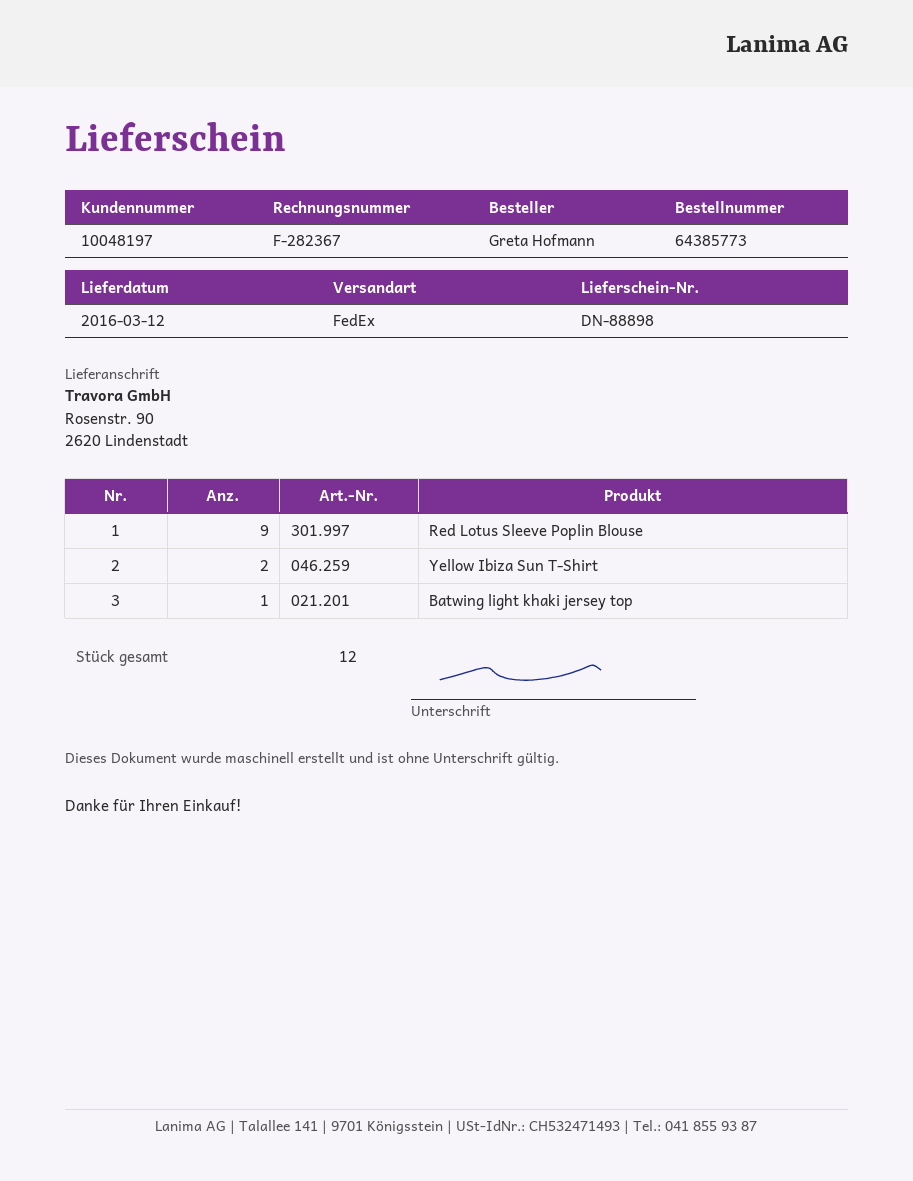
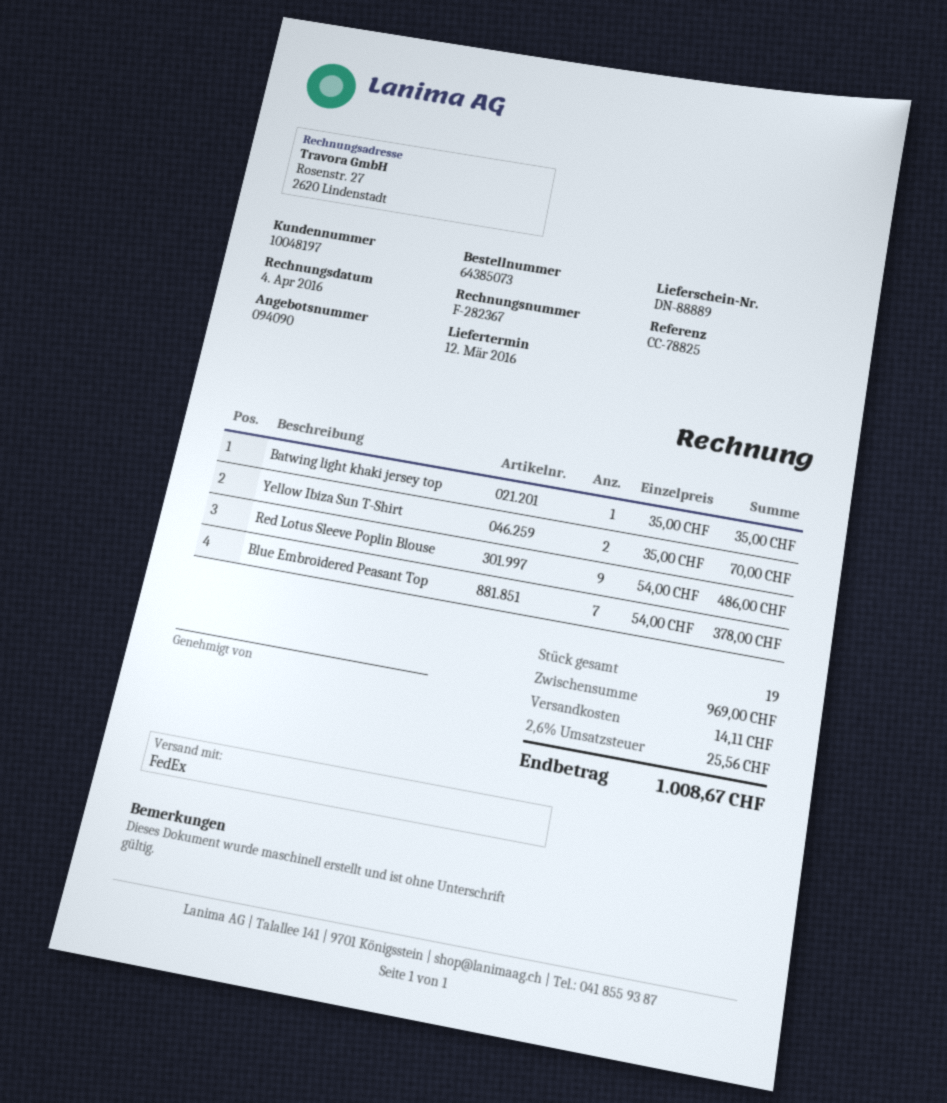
order number: 64385773 -> 64385073
delivery note number: DN-88898 -> DN-88889
Blue Embroidered Peasant Top: none -> 7
total quantity: 12 -> 19

